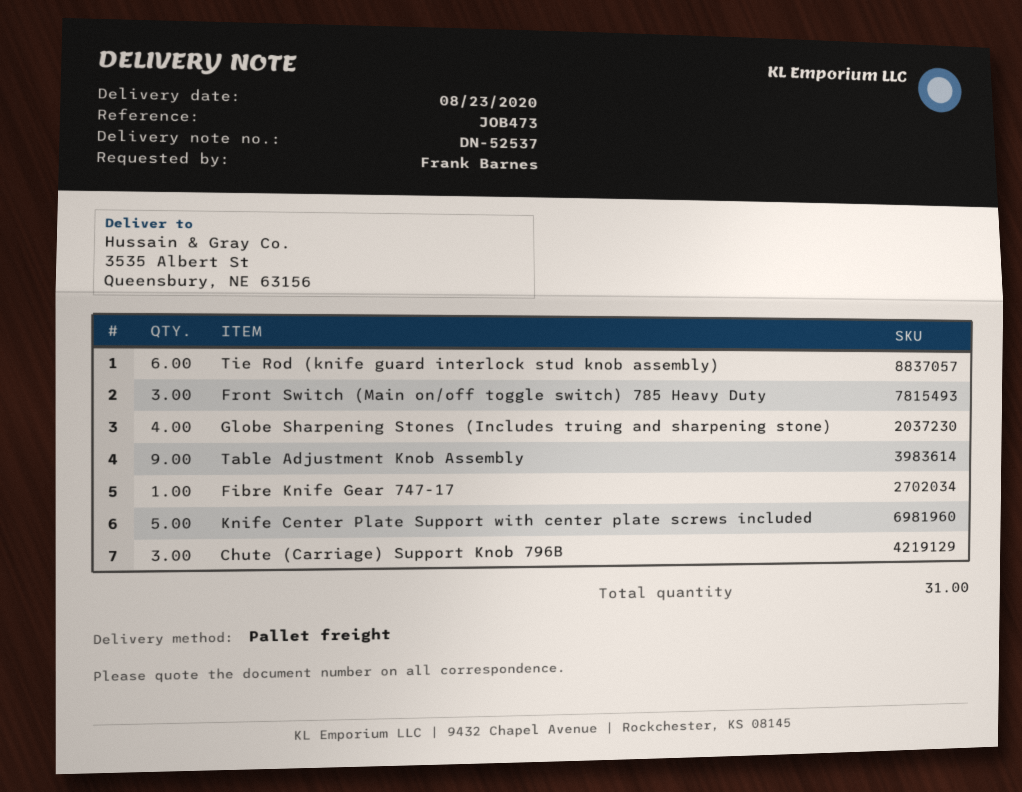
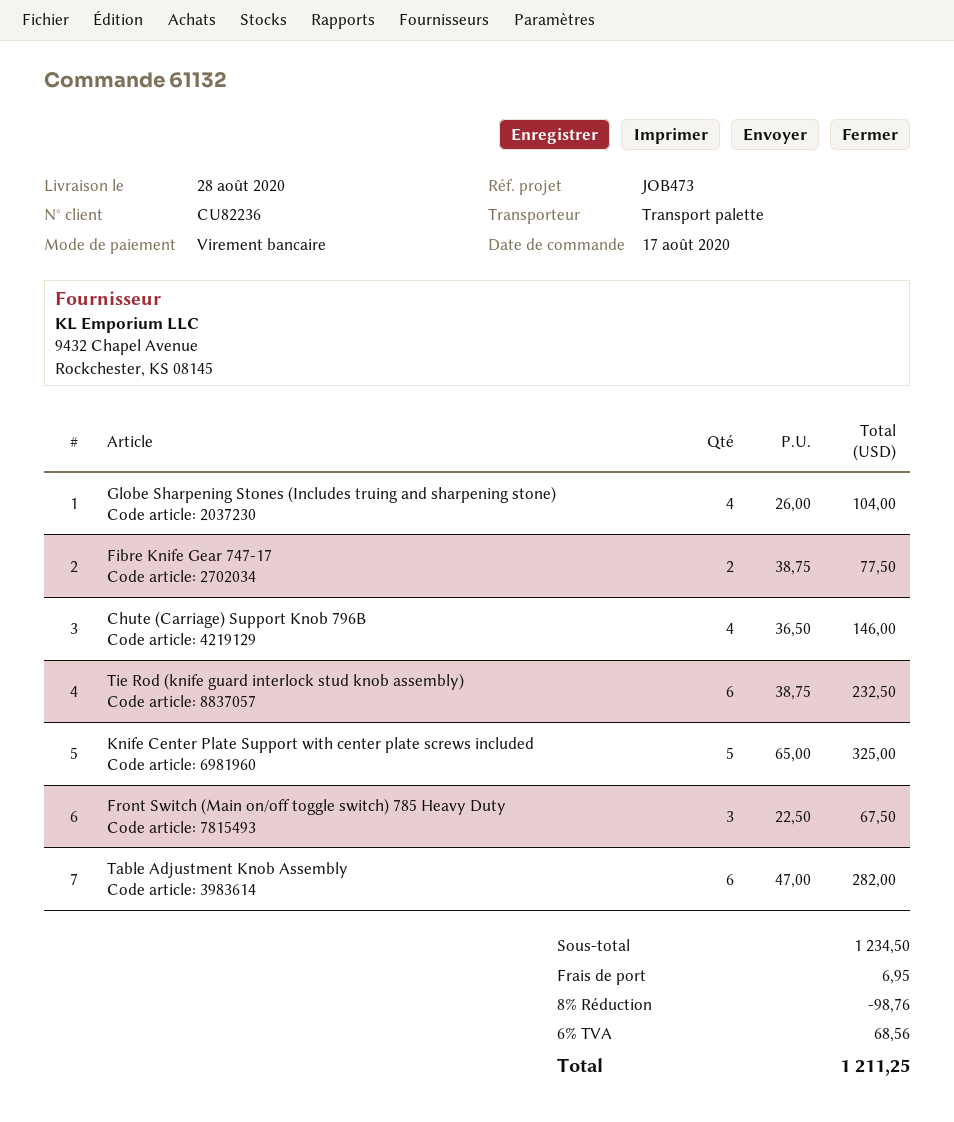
delivery date: 2020-08-23 -> 2020-08-28
Table Adjustment Knob Assembly: 9 -> 6
Fibre Knife Gear 747-17: 1 -> 2
Chute (Carriage) Support Knob 796B: 3 -> 4

